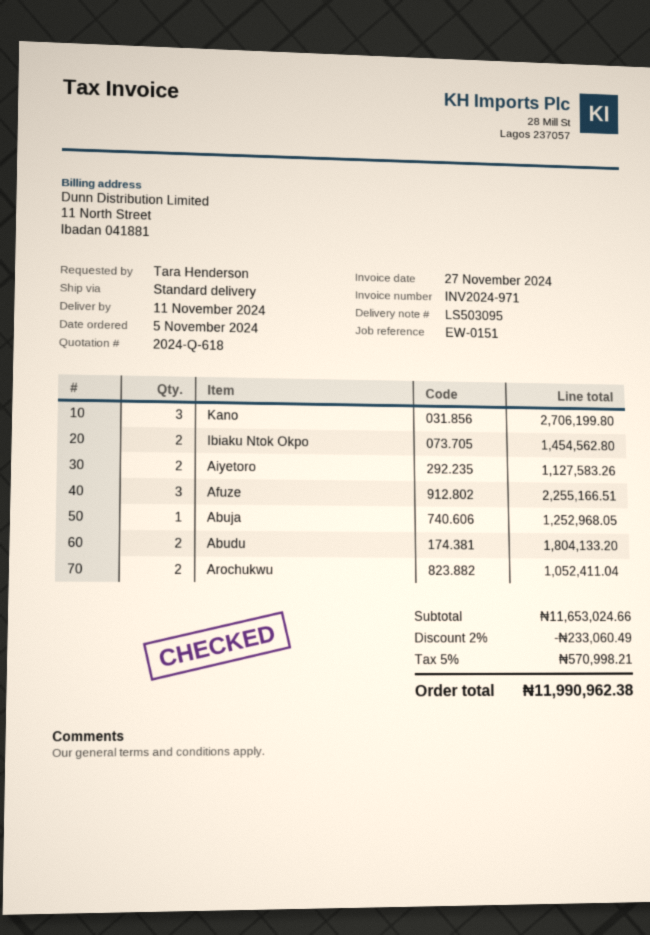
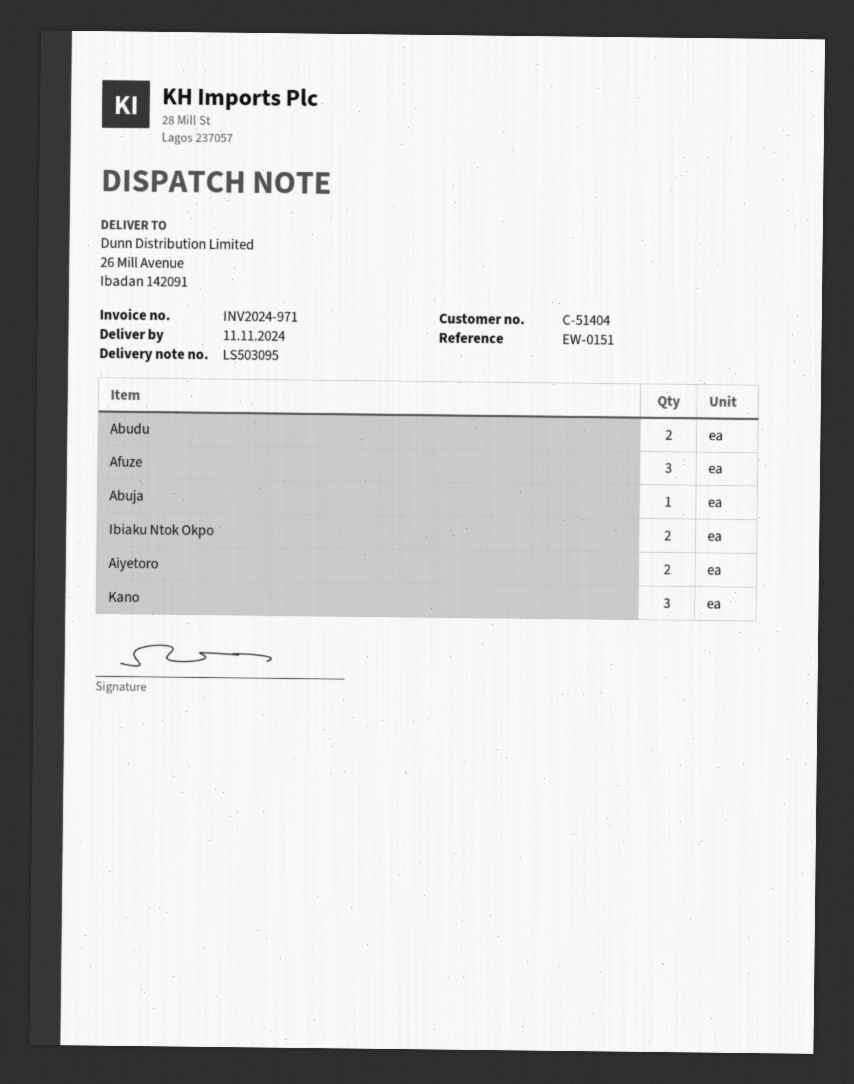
Arochukwu: 2 -> none

